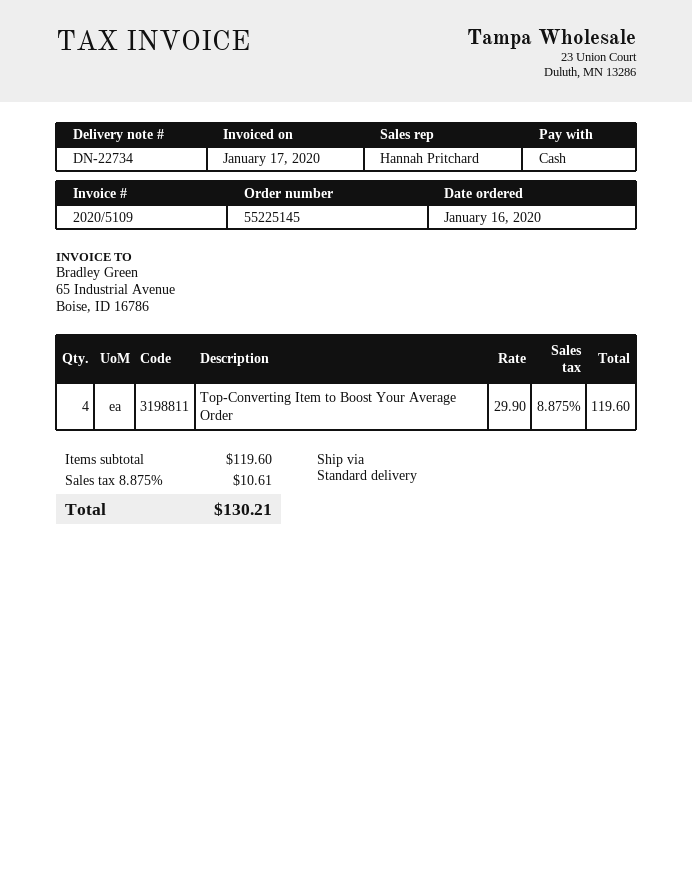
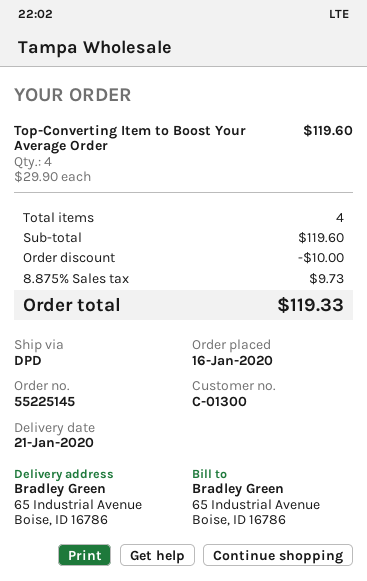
shipping method: standard -> DPD
discount: none -> 10.00
tax: 8.875% = 10.61 -> 8.875% = 9.73
total: 130.21 -> 119.33

